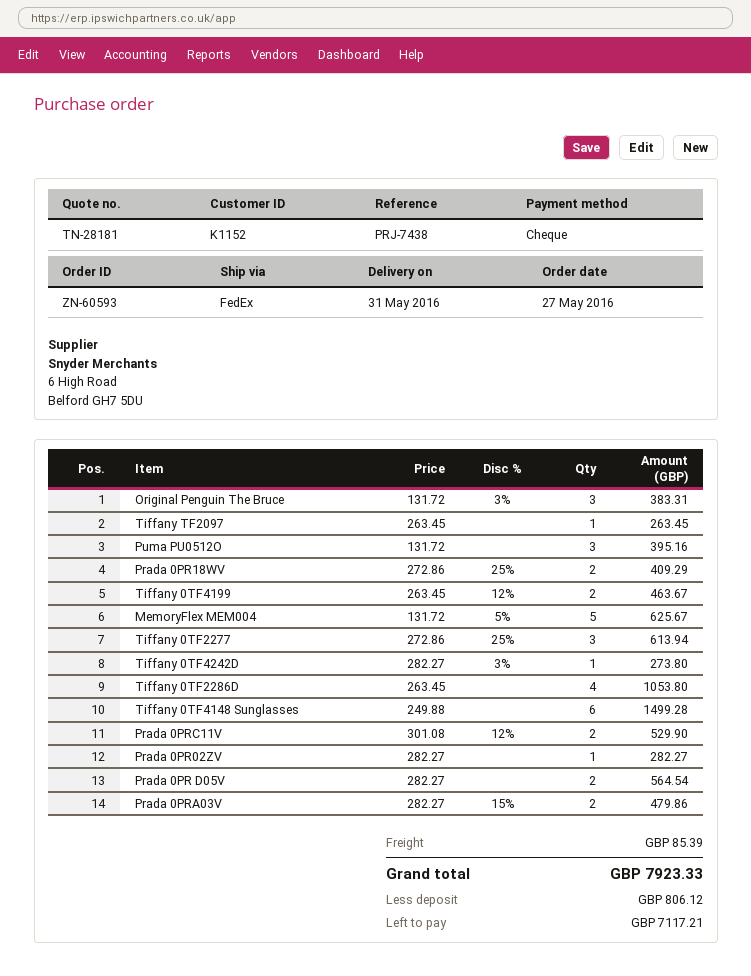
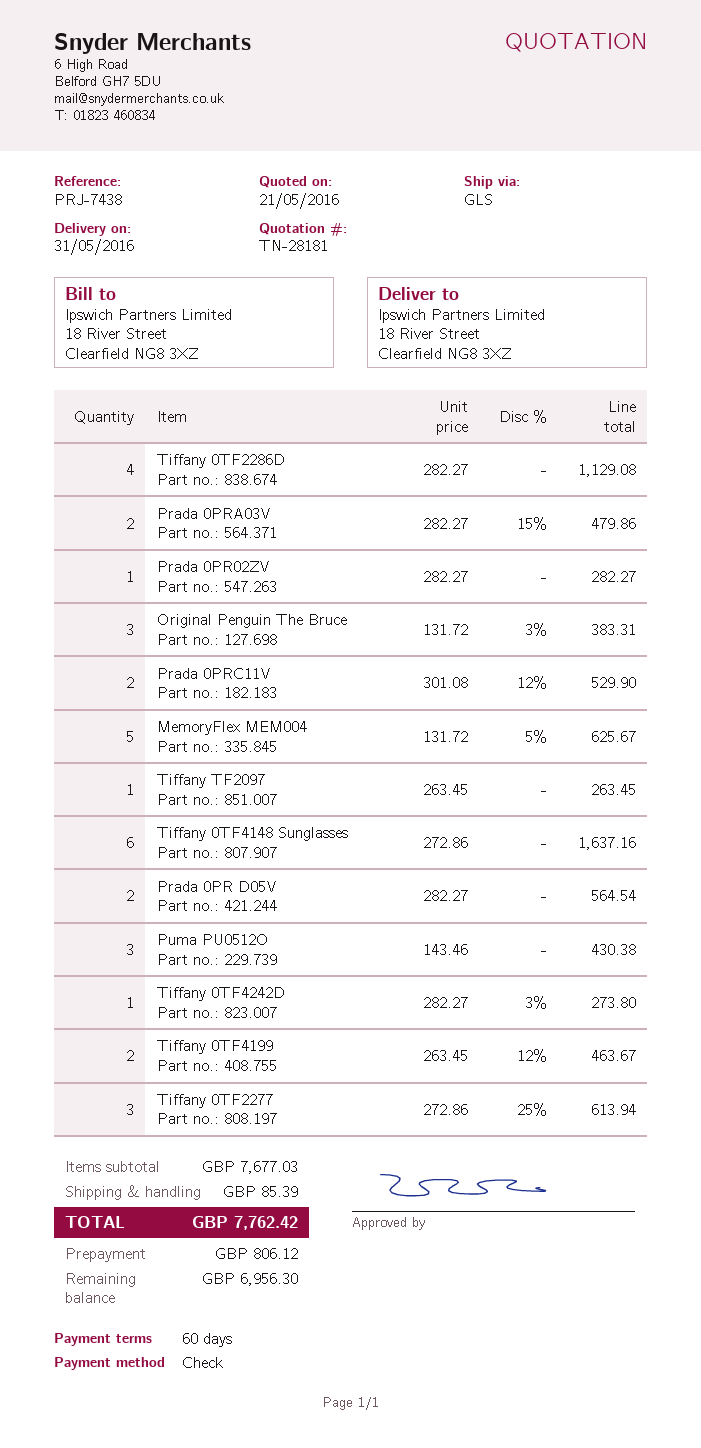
shipping method: FedEx -> GLS
Puma PU0512O: 3 x 131.72 = 395.16 -> 3 x 143.46 = 430.38
Prada 0PR18WV: 2 x 272.86 - 25% = 409.29 -> none
Tiffany 0TF2286D: 4 x 263.45 = 1053.80 -> 4 x 282.27 = 1129.08
Tiffany 0TF4148 Sunglasses: 6 x 249.88 = 1499.28 -> 6 x 272.86 = 1637.16
total: 7923.33 -> 7762.42
balance: 7117.21 -> 6956.30

